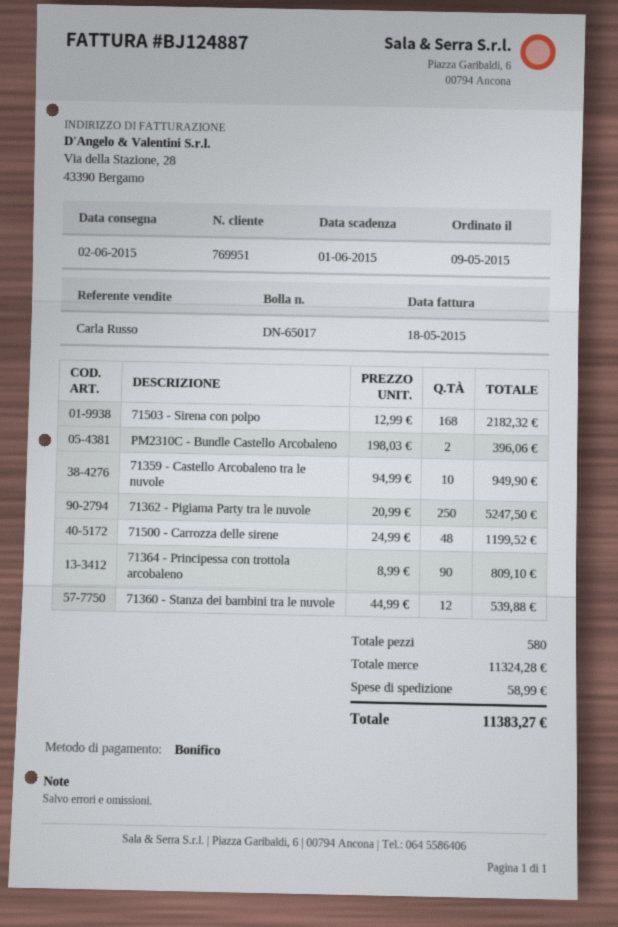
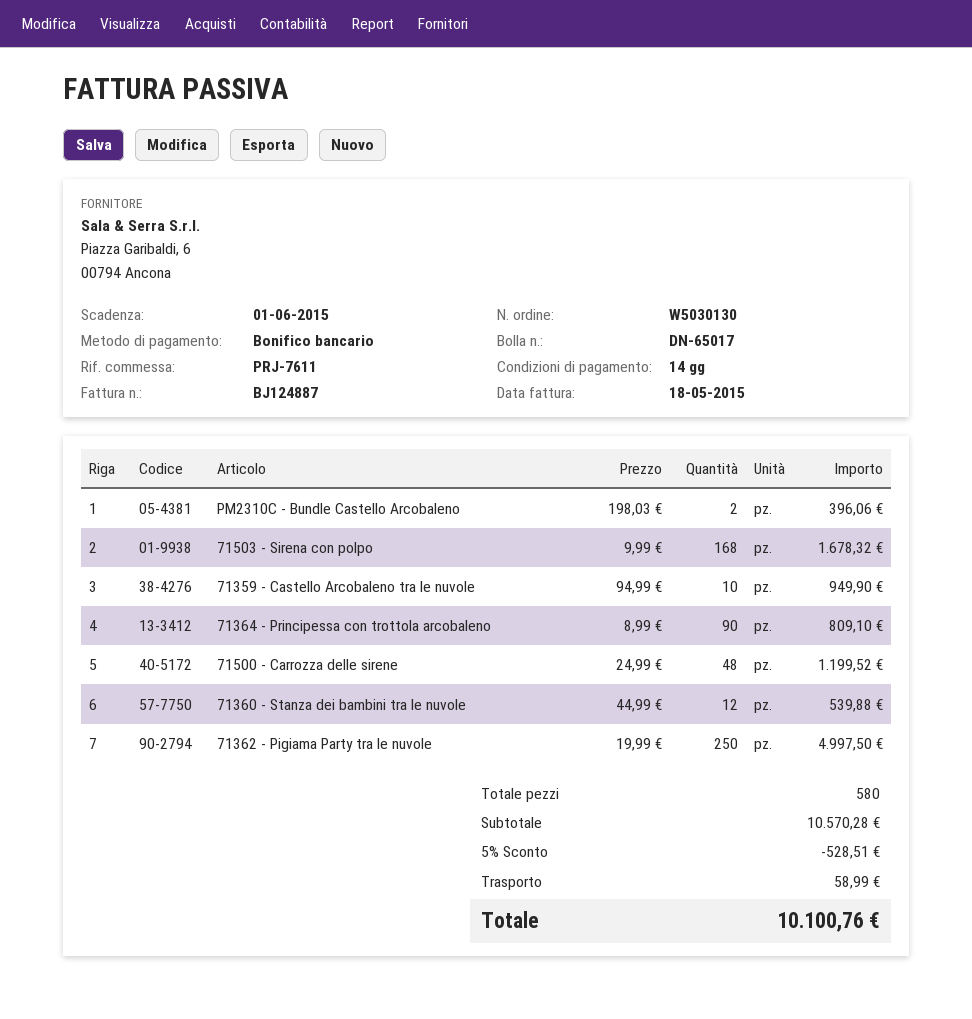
71503 - Sirena con polpo: 168 x 12.99 = 2182.32 -> 168 x 9.99 = 1678.32
71362 - Pigiama Party tra le nuvole: 250 x 20.99 = 5247.50 -> 250 x 19.99 = 4997.50
subtotal: 11324.28 -> 10570.28
discount: none -> 5% = 528.51
total: 11383.27 -> 10100.76

